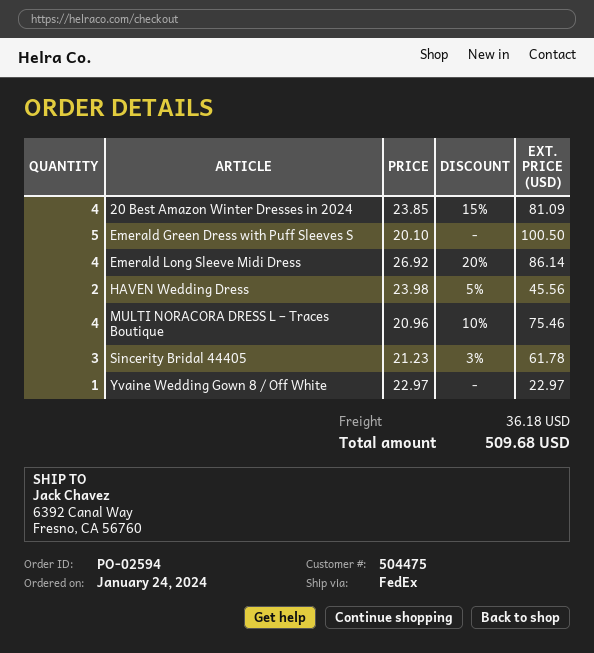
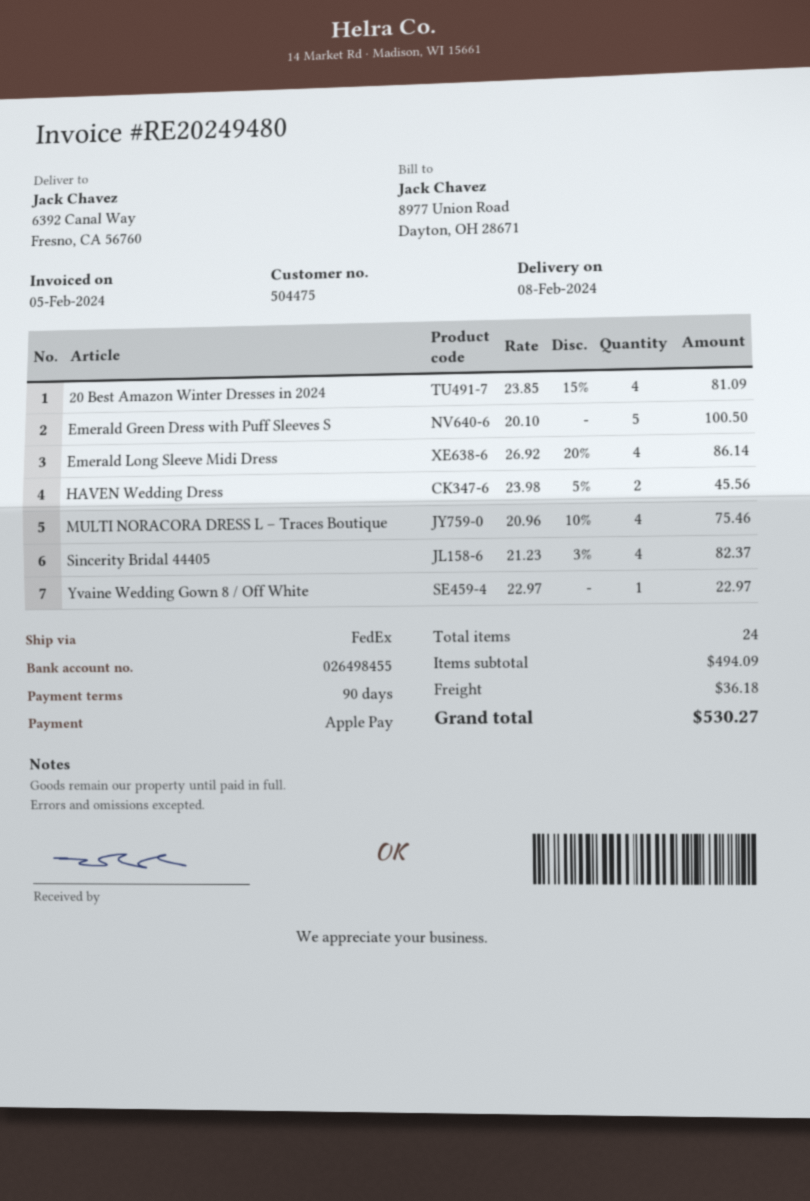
Sincerity Bridal 44405: 3 x 21.23 - 3% = 61.78 -> 4 x 21.23 - 3% = 82.37
total: 509.68 -> 530.27

